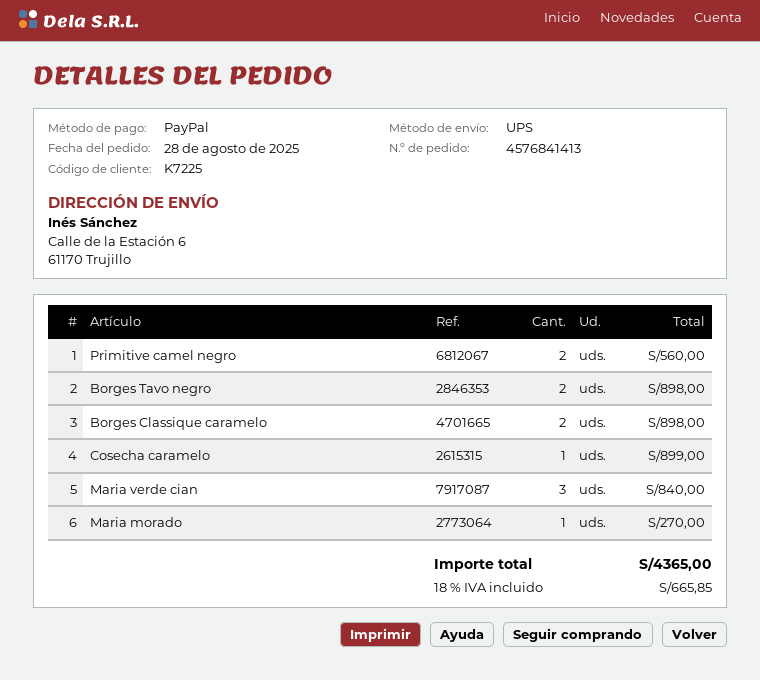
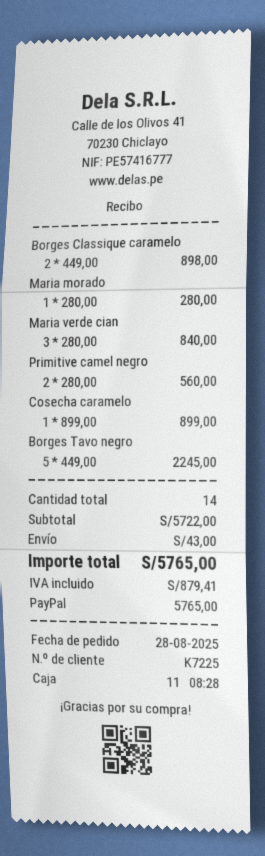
Borges Tavo negro: 2 for 898.00 -> 5 for 2245.00
Maria morado: 1 for 270.00 -> 1 for 280.00
shipping: none -> 43.00
tax: 665.85 -> 879.41
total: 4365.00 -> 5765.00

